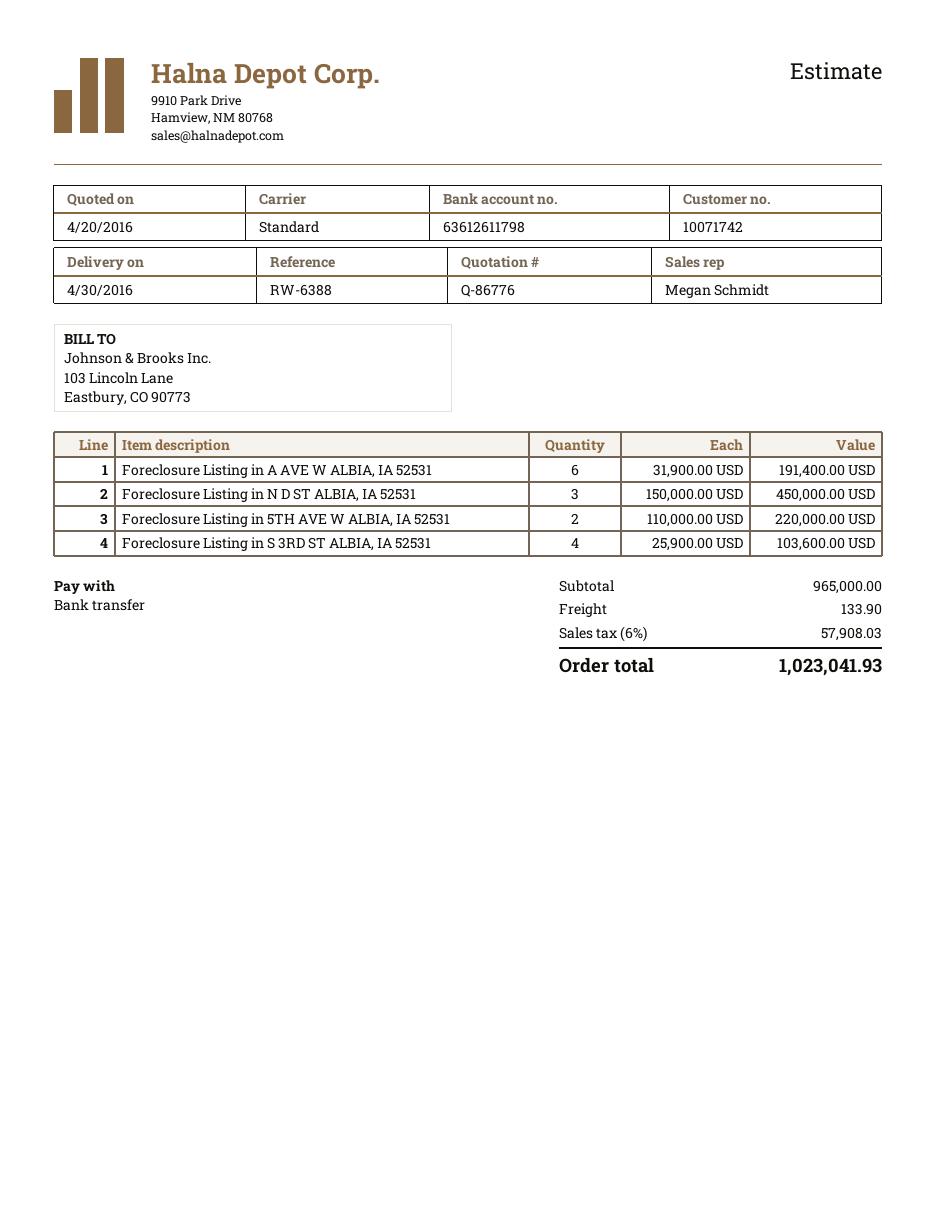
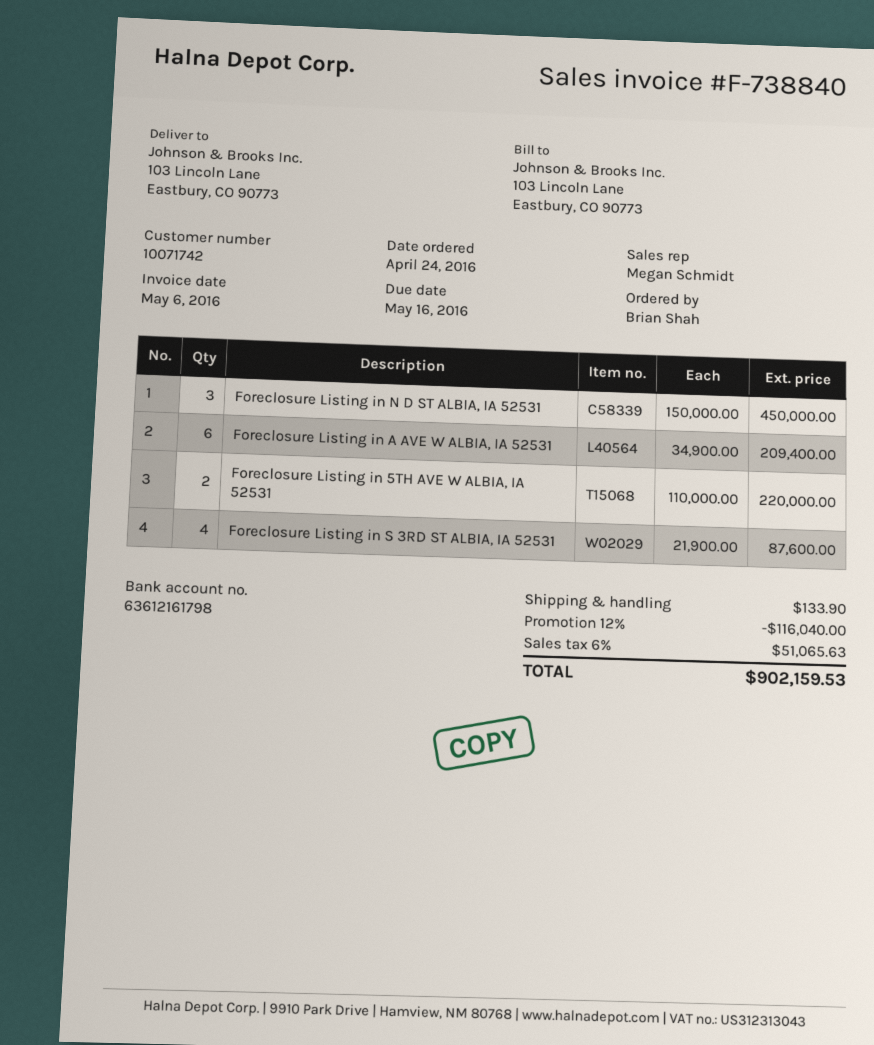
bank account: 63612611798 -> 63612161798
Foreclosure Listing in A AVE W ALBIA, IA 52531: 6 x 31900.00 = 191400.00 -> 6 x 34900.00 = 209400.00
Foreclosure Listing in S 3RD ST ALBIA, IA 52531: 4 x 25900.00 = 103600.00 -> 4 x 21900.00 = 87600.00
discount: none -> 12% = 116040.00
tax: 6% = 57908.03 -> 6% = 51065.63
total: 1023041.93 -> 902159.53

